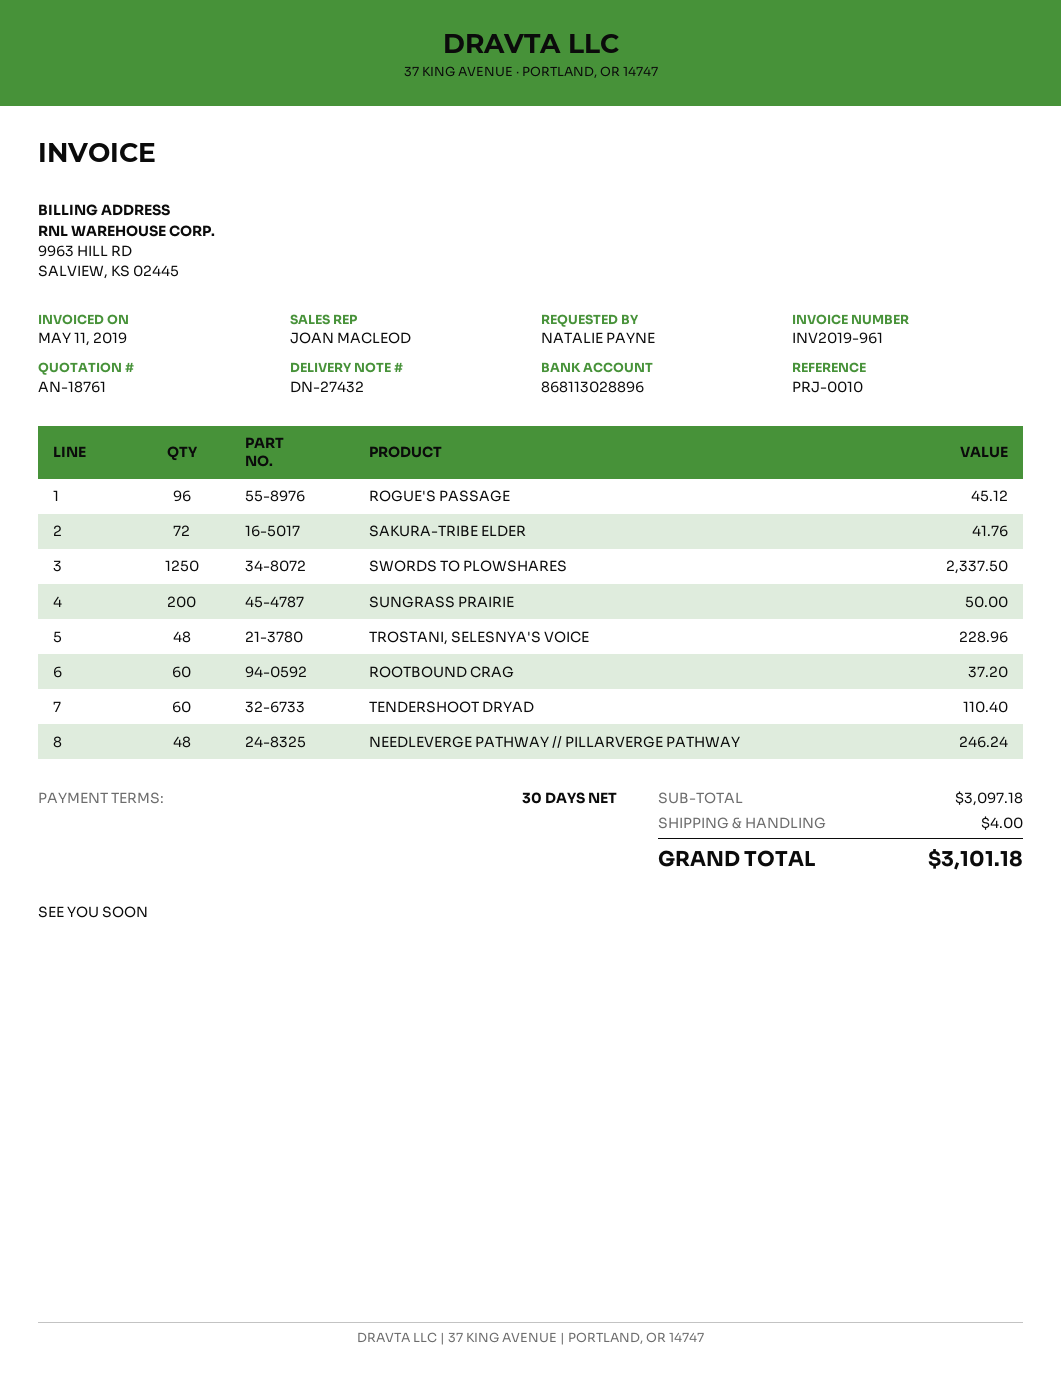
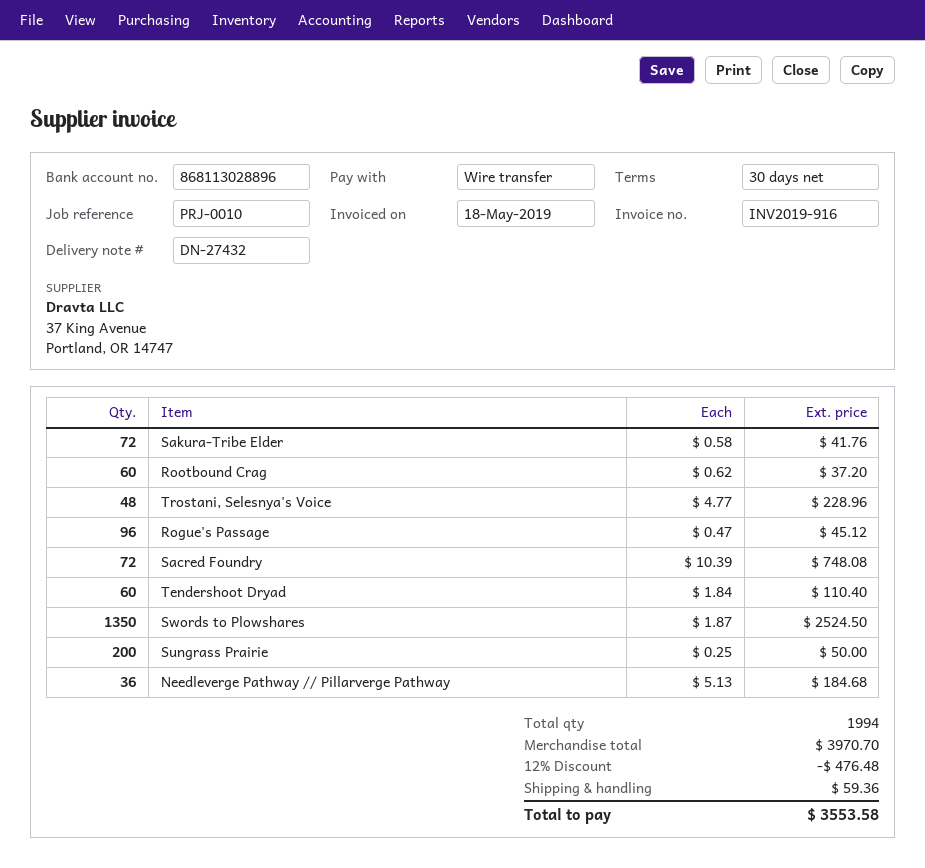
invoice number: INV2019-961 -> INV2019-916
invoice date: 2019-05-11 -> 2019-05-18
SWORDS TO PLOWSHARES: 1250 for 2337.50 -> 1350 for 2524.50
NEEDLEVERGE PATHWAY // PILLARVERGE PATHWAY: 48 for 246.24 -> 36 for 184.68
Sacred Foundry: none -> 72 for 748.08
subtotal: 3097.18 -> 3970.70
discount: none -> 12% = 476.48
shipping: 4.00 -> 59.36
total: 3101.18 -> 3553.58

